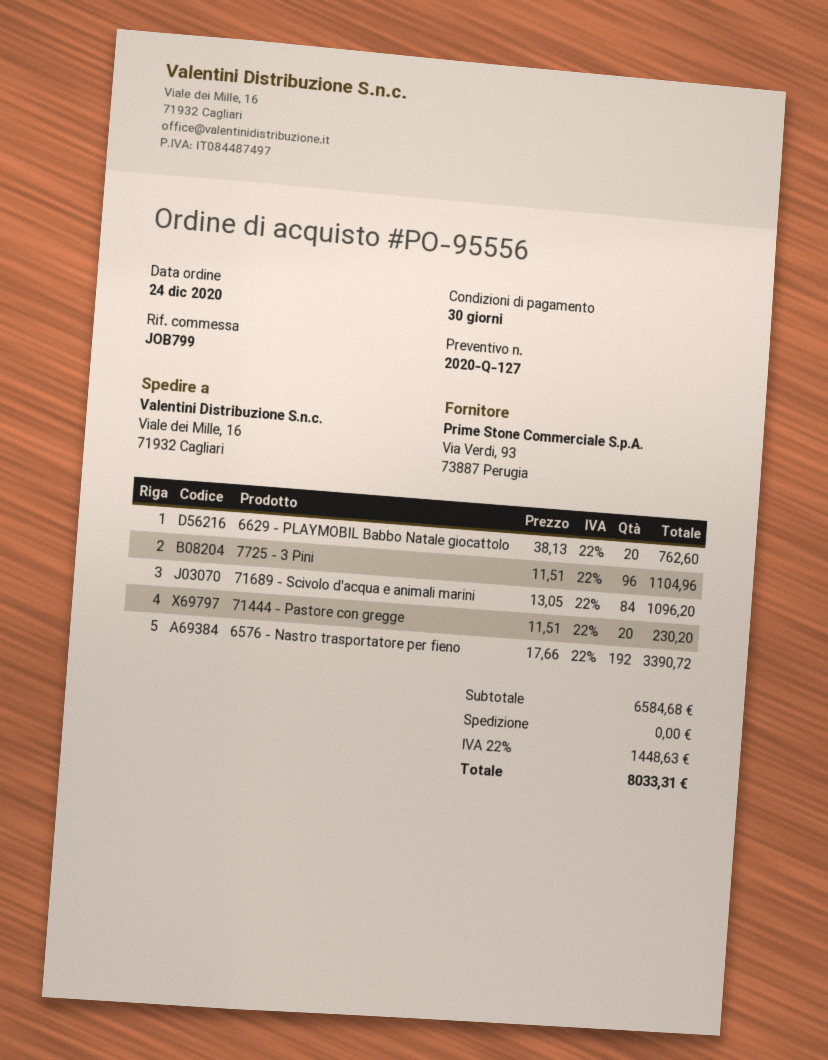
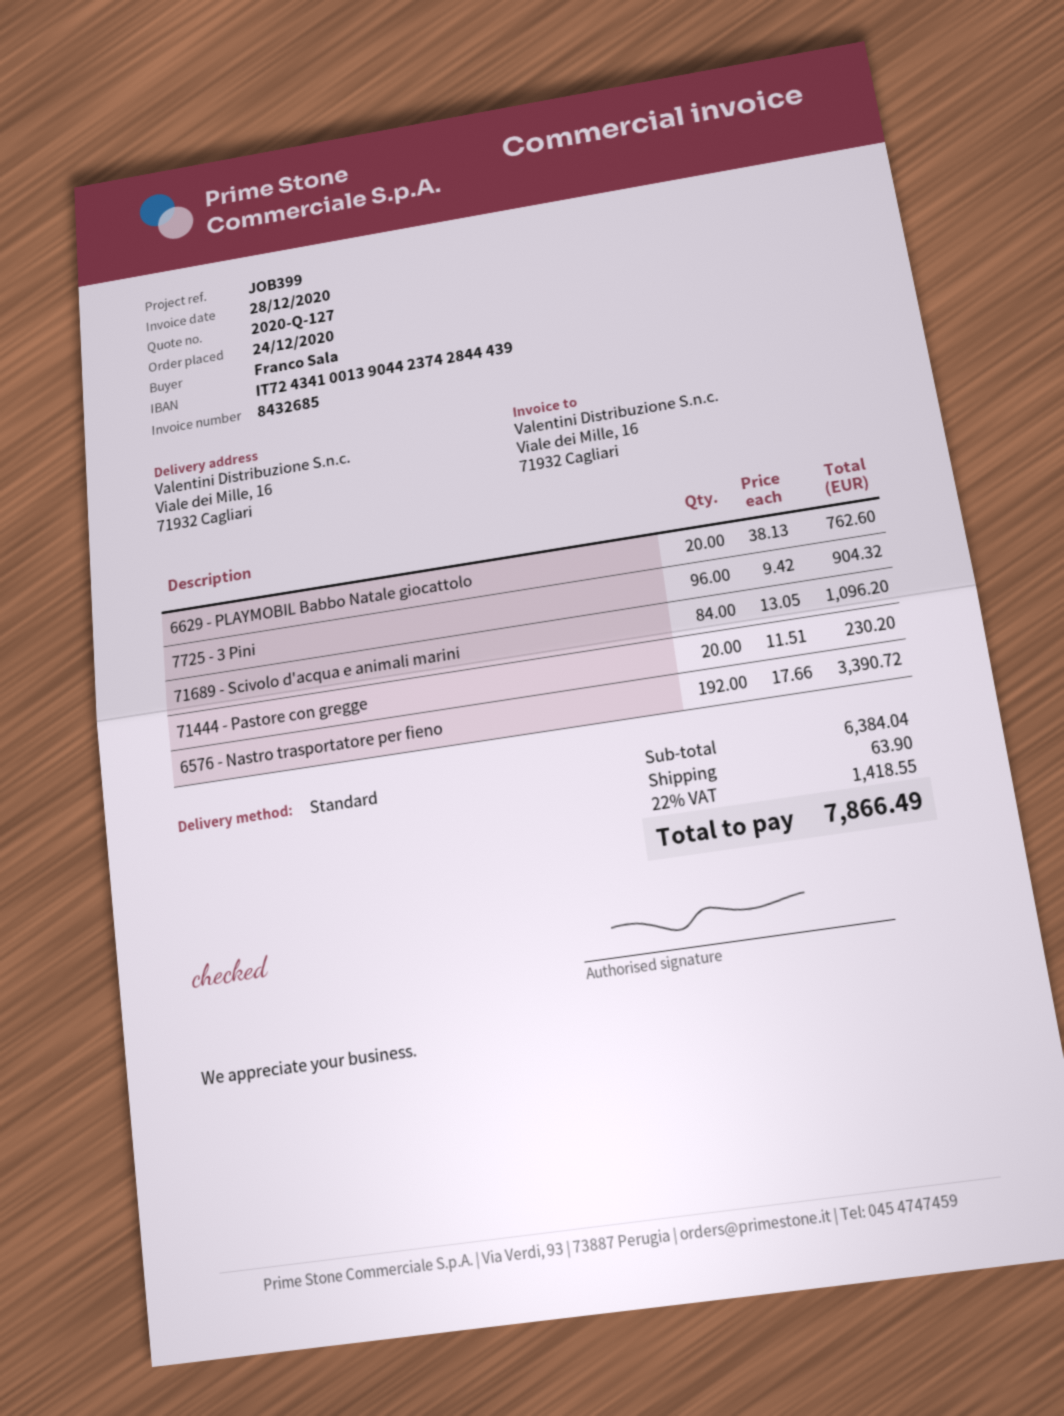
reference: JOB799 -> JOB399
7725 - 3 Pini: 96 x 11.51 = 1104.96 -> 96 x 9.42 = 904.32
subtotal: 6584.68 -> 6384.04
shipping: 0.00 -> 63.90
tax: 22% = 1448.63 -> 22% = 1418.55
total: 8033.31 -> 7866.49

